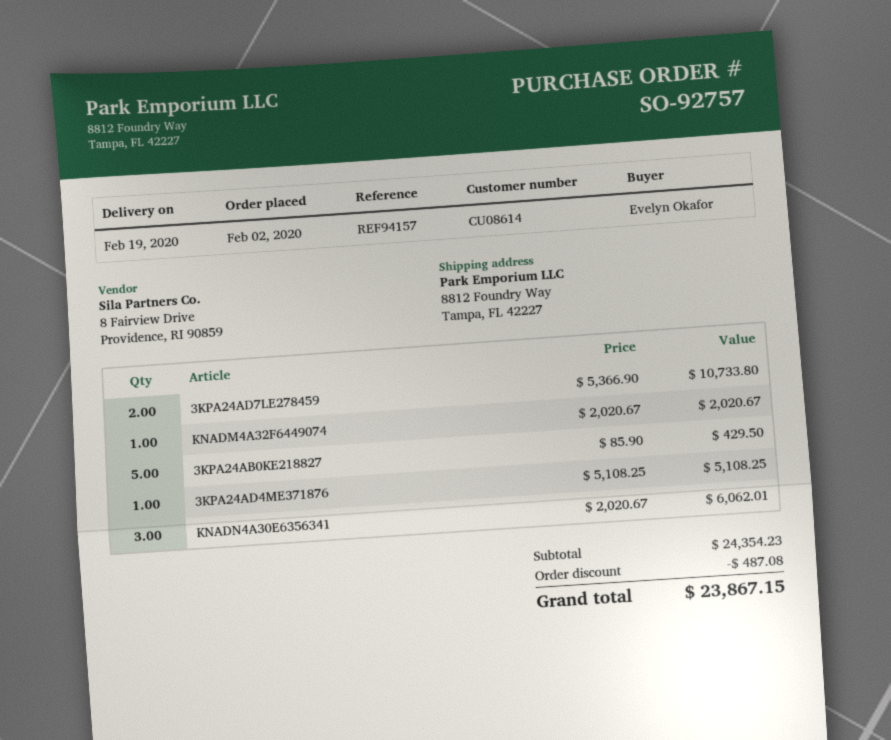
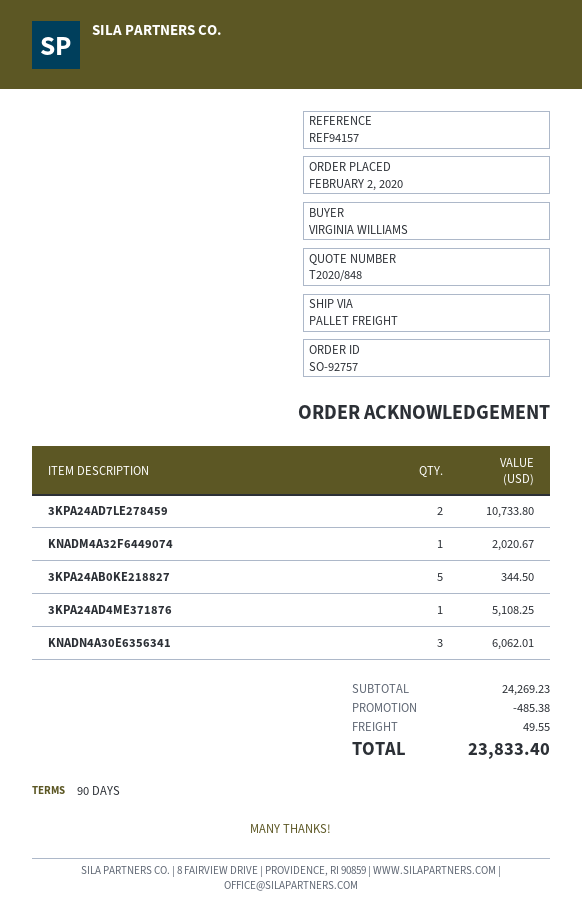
ordered by: Evelyn Okafor -> VIRGINIA WILLIAMS
3KPA24AB0KE218827: 5 for 429.50 -> 5 for 344.50
subtotal: 24354.23 -> 24269.23
discount: 487.08 -> 485.38
shipping: none -> 49.55
total: 23867.15 -> 23833.40

